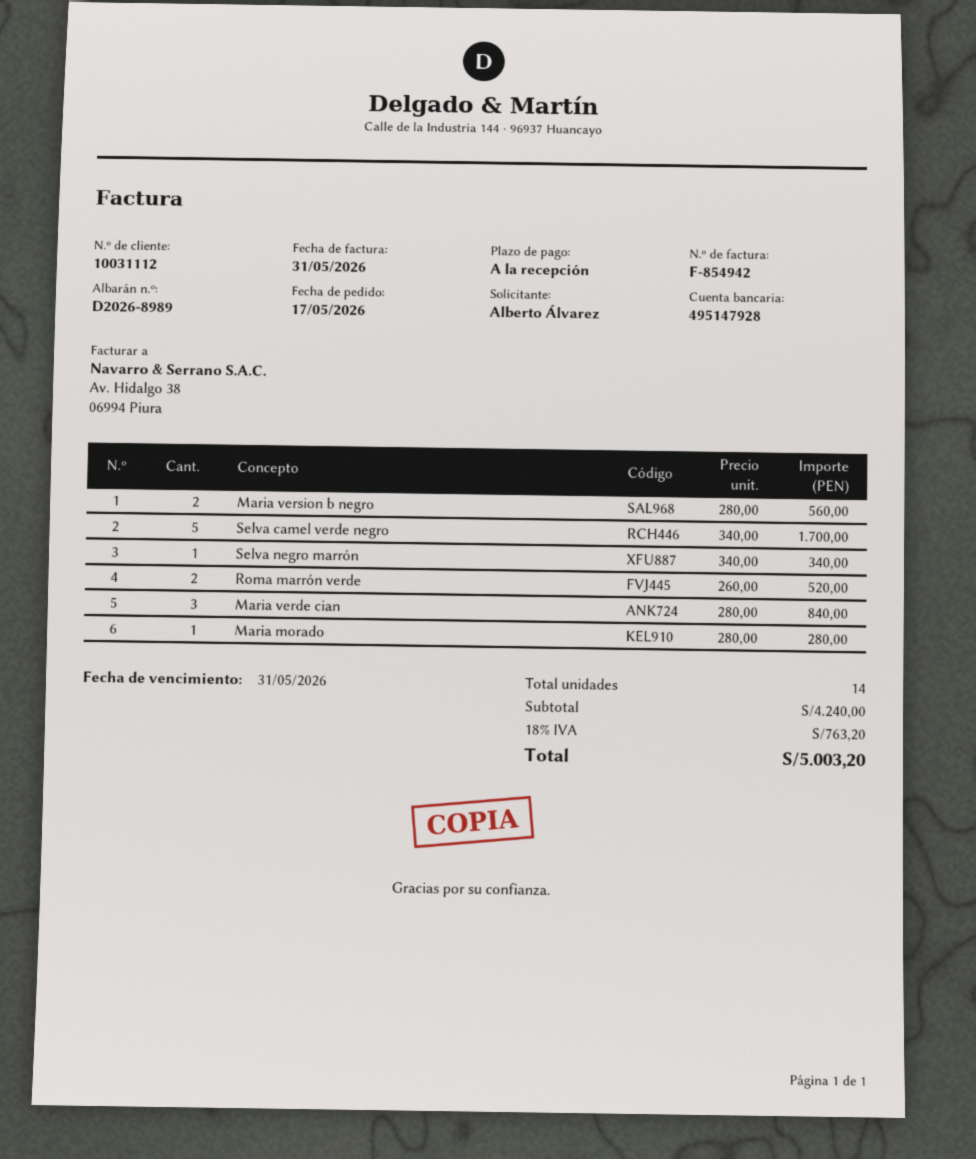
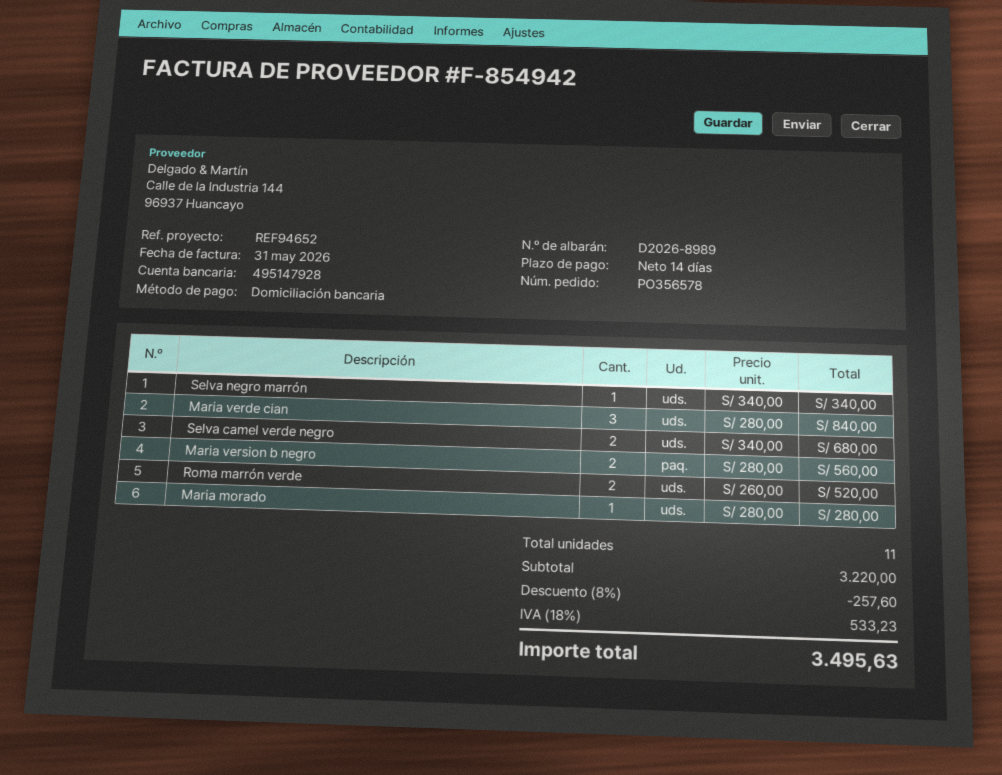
payment terms: on receipt -> 14 days
Selva camel verde negro: 5 x 340.00 = 1700.00 -> 2 x 340.00 = 680.00
total quantity: 14 -> 11
subtotal: 4240.00 -> 3220.00
discount: none -> 8% = 257.60
tax: 18% = 763.20 -> 18% = 533.23
total: 5003.20 -> 3495.63

